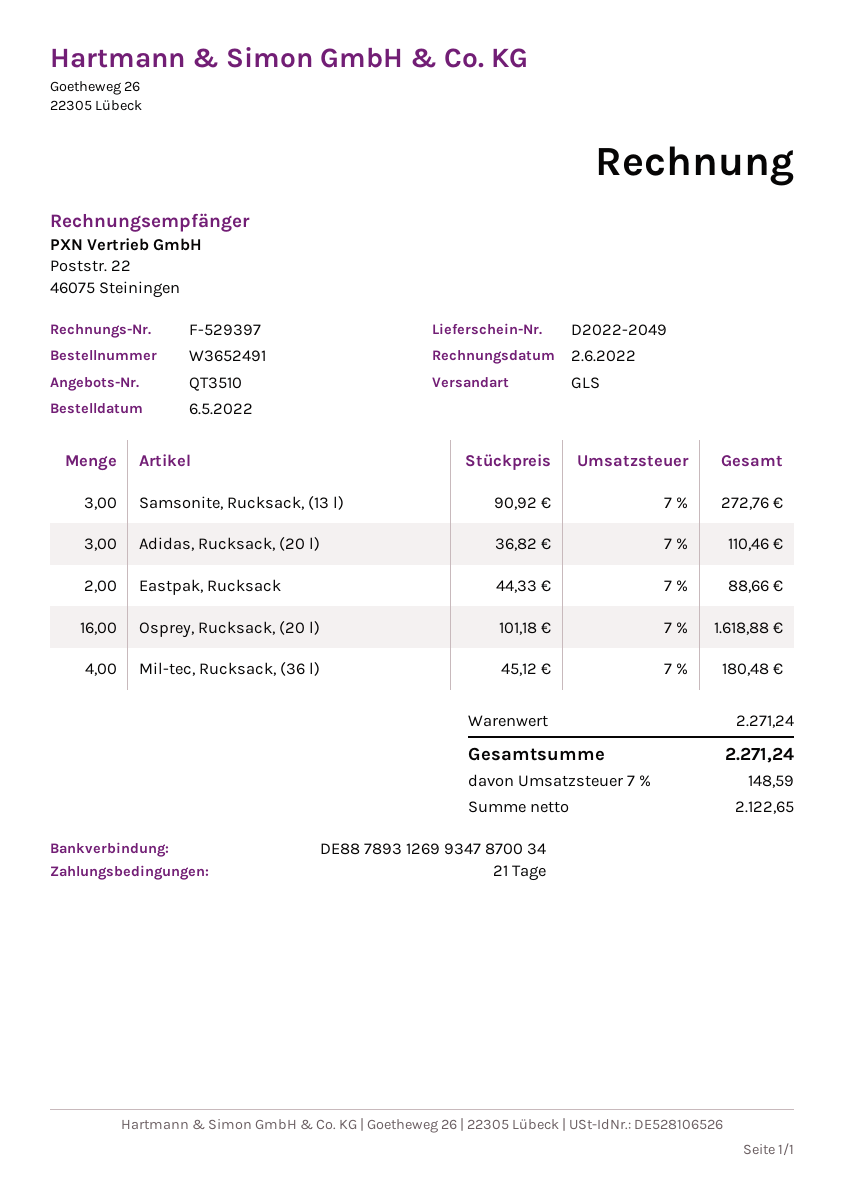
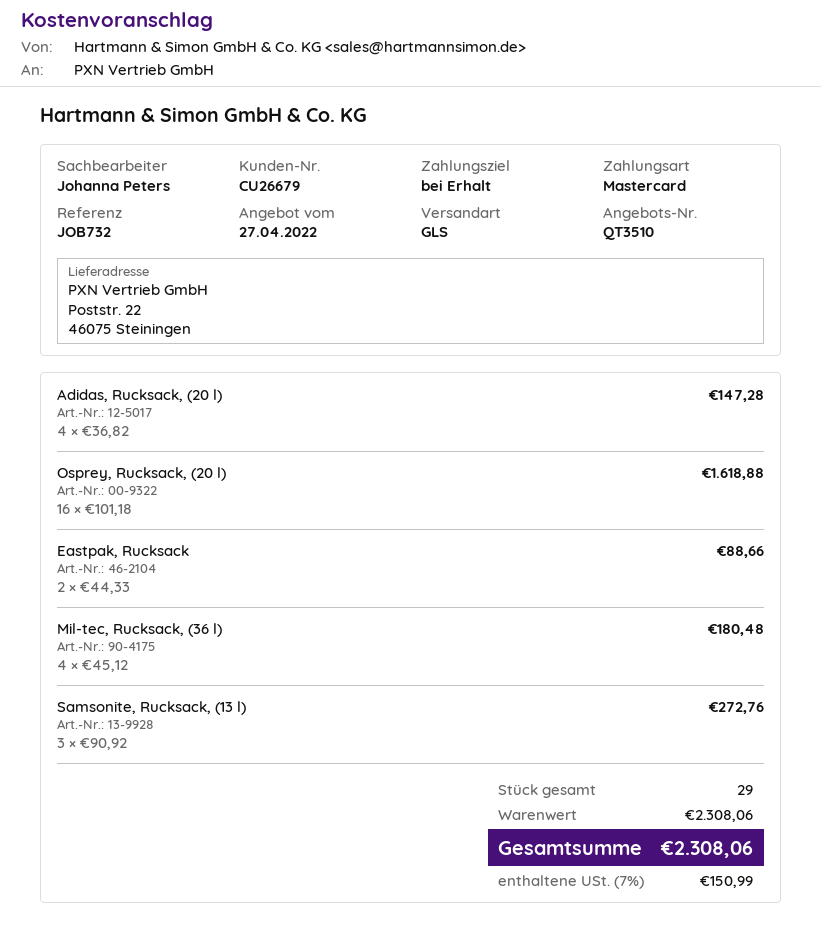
payment terms: 21 days -> on receipt
Adidas, Rucksack, (20 l): 3 x 36.82 = 110.46 -> 4 x 36.82 = 147.28
subtotal: 2271.24 -> 2308.06
tax: 7% = 148.59 -> 7% = 150.99
total: 2271.24 -> 2308.06

